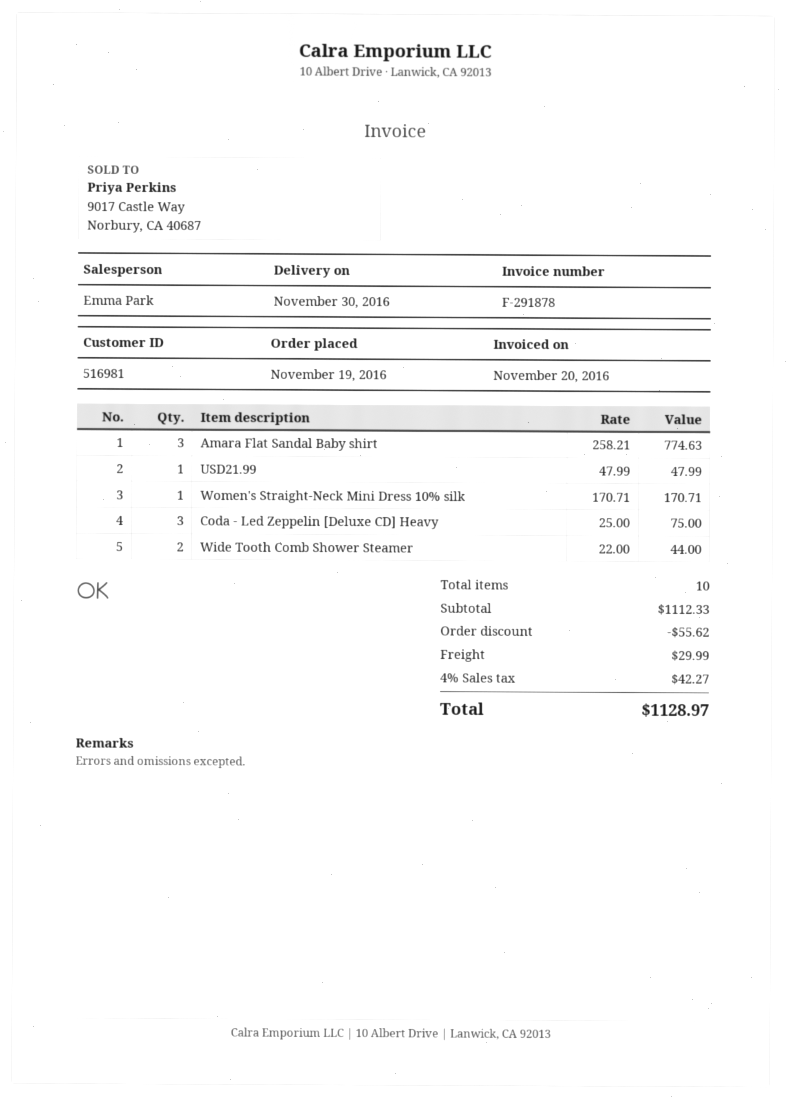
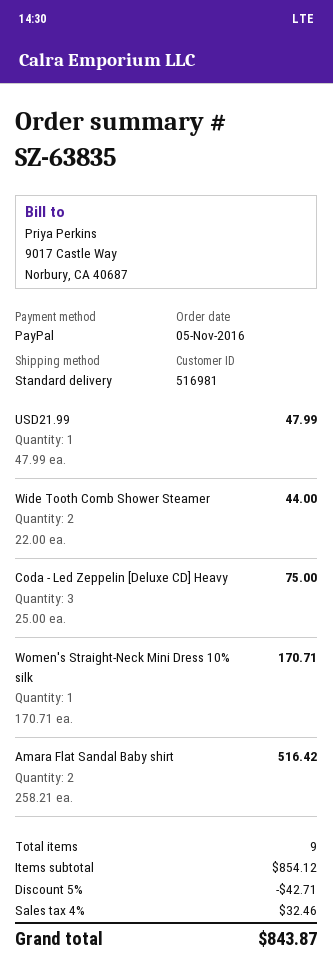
order date: 2016-11-19 -> 2016-11-05
Amara Flat Sandal Baby shirt: 3 x 258.21 = 774.63 -> 2 x 258.21 = 516.42
total quantity: 10 -> 9
subtotal: 1112.33 -> 854.12
discount: 55.62 -> 42.71
shipping: 29.99 -> none
tax: 4% = 42.27 -> 4% = 32.46
total: 1128.97 -> 843.87

